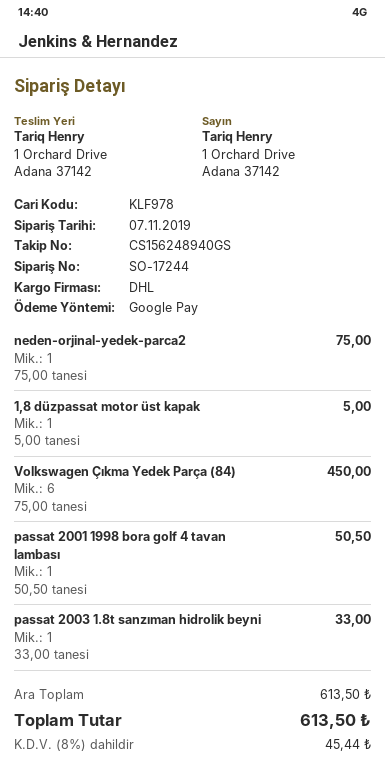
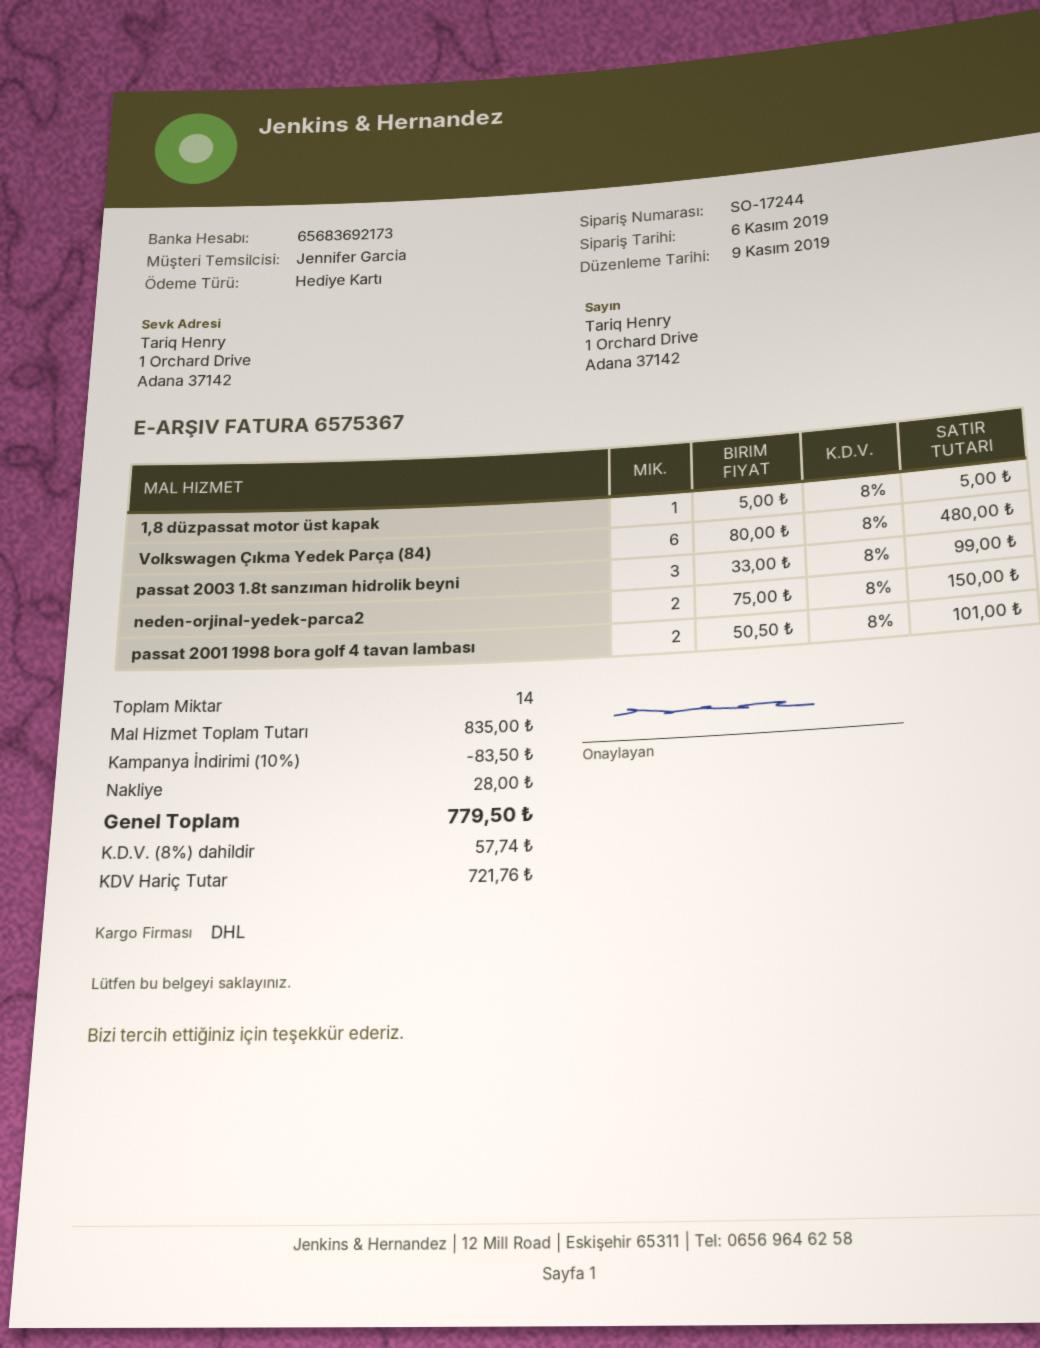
order date: 2019-11-07 -> 2019-11-06
payment method: Google Pay -> gift card
neden-orjinal-yedek-parca2: 1 x 75.00 = 75.00 -> 2 x 75.00 = 150.00
Volkswagen Çıkma Yedek Parça (84): 6 x 75.00 = 450.00 -> 6 x 80.00 = 480.00
passat 2001 1998 bora golf 4 tavan lambası: 1 x 50.50 = 50.50 -> 2 x 50.50 = 101.00
passat 2003 1.8t sanzıman hidrolik beyni: 1 x 33.00 = 33.00 -> 3 x 33.00 = 99.00
subtotal: 613.50 -> 835.00
discount: none -> 10% = 83.50
shipping: none -> 28.00
tax: 8% = 45.44 -> 8% = 57.74
total: 613.50 -> 779.50

